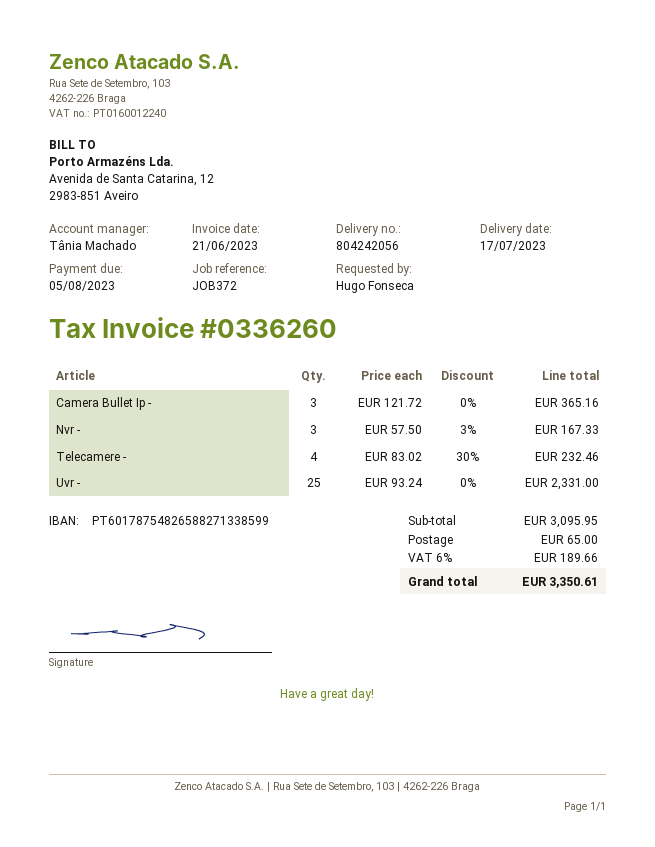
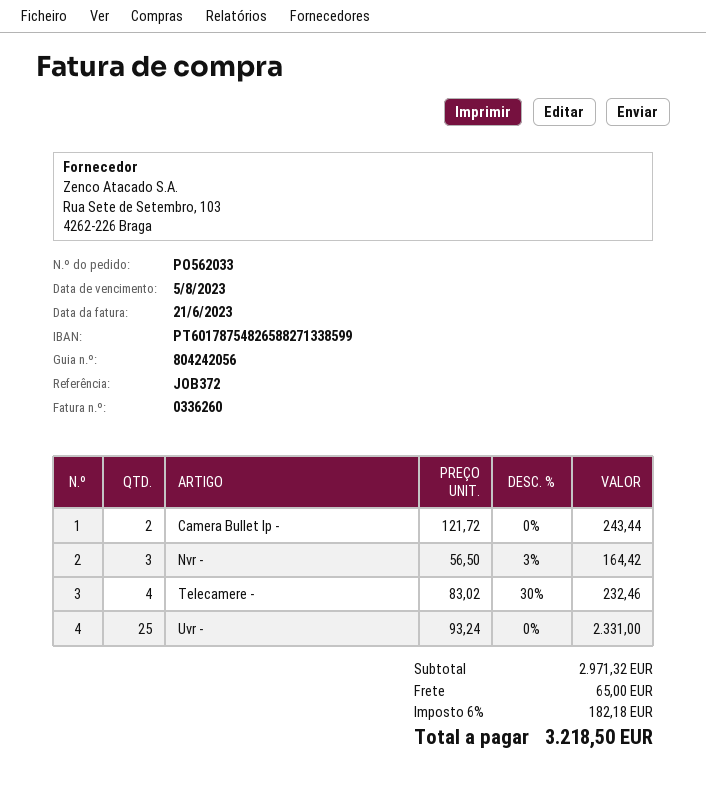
Camera Bullet Ip -: 3 x 121.72 = 365.16 -> 2 x 121.72 = 243.44
Nvr -: 3 x 57.50 - 3% = 167.33 -> 3 x 56.50 - 3% = 164.42
subtotal: 3095.95 -> 2971.32
tax: 6% = 189.66 -> 6% = 182.18
total: 3350.61 -> 3218.50

